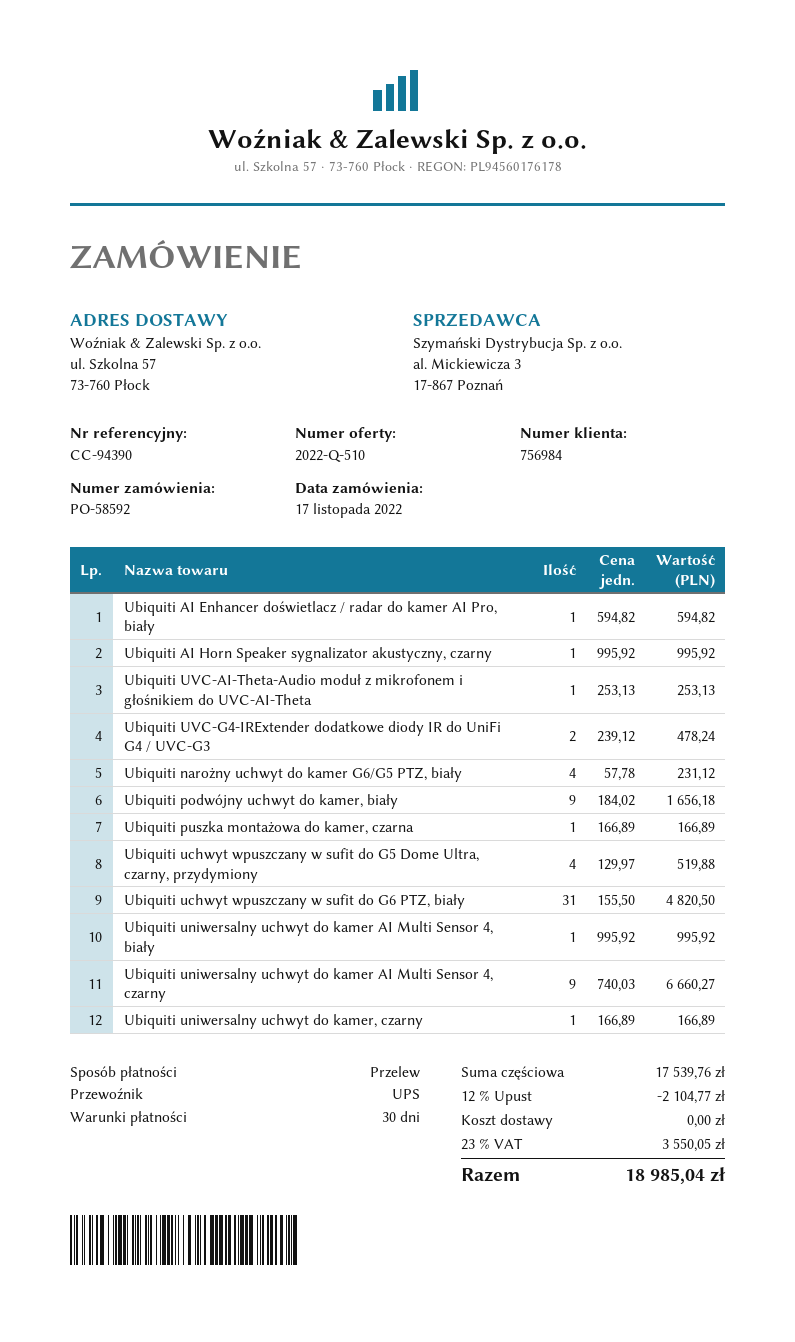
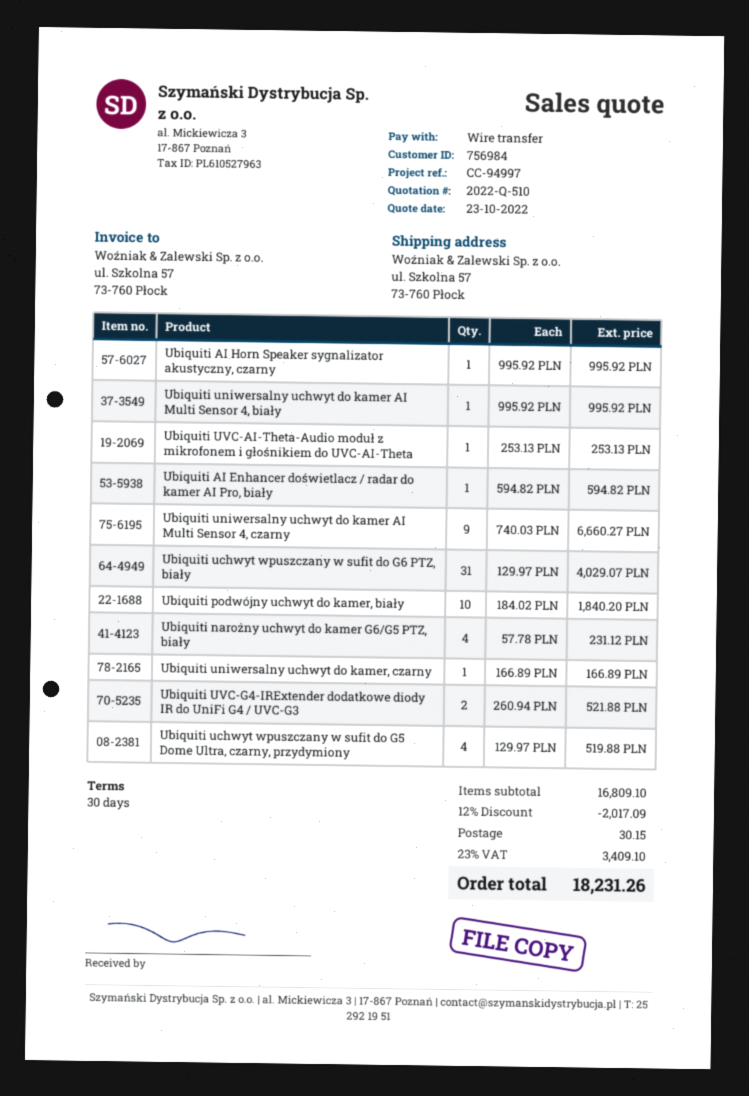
reference: CC-94390 -> CC-94997
Ubiquiti UVC-G4-IRExtender dodatkowe diody IR do UniFi G4 / UVC-G3: 2 x 239.12 = 478.24 -> 2 x 260.94 = 521.88
Ubiquiti podwójny uchwyt do kamer, biały: 9 x 184.02 = 1656.18 -> 10 x 184.02 = 1840.20
Ubiquiti puszka montażowa do kamer, czarna: 1 x 166.89 = 166.89 -> none
Ubiquiti uchwyt wpuszczany w sufit do G6 PTZ, biały: 31 x 155.50 = 4820.50 -> 31 x 129.97 = 4029.07
subtotal: 17539.76 -> 16809.10
discount: 12% = 2104.77 -> 12% = 2017.09
shipping: 0.00 -> 30.15
tax: 23% = 3550.05 -> 23% = 3409.10
total: 18985.04 -> 18231.26

